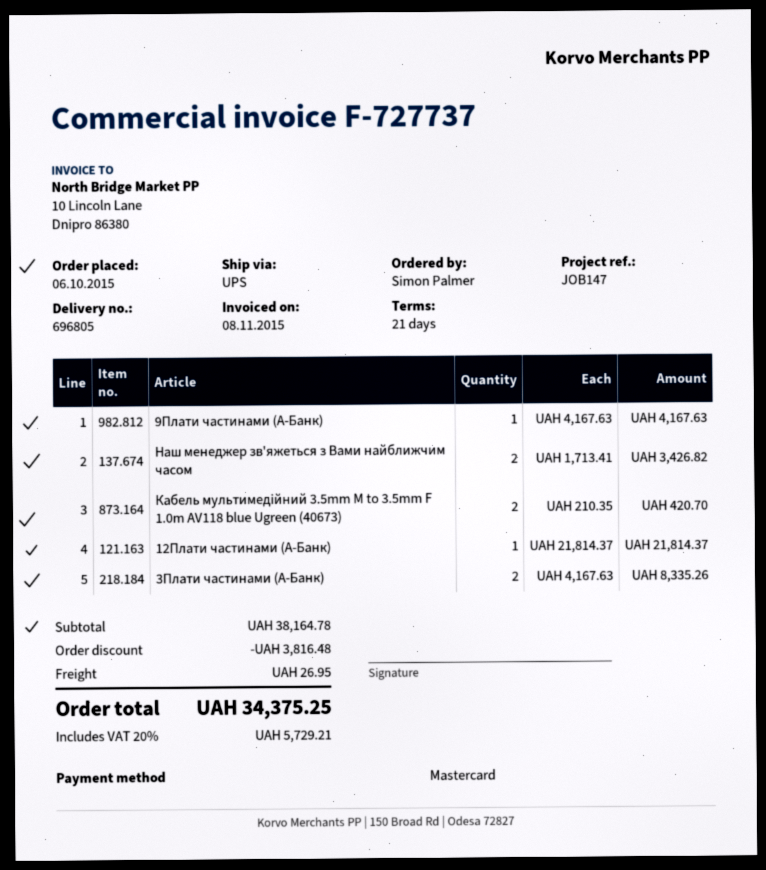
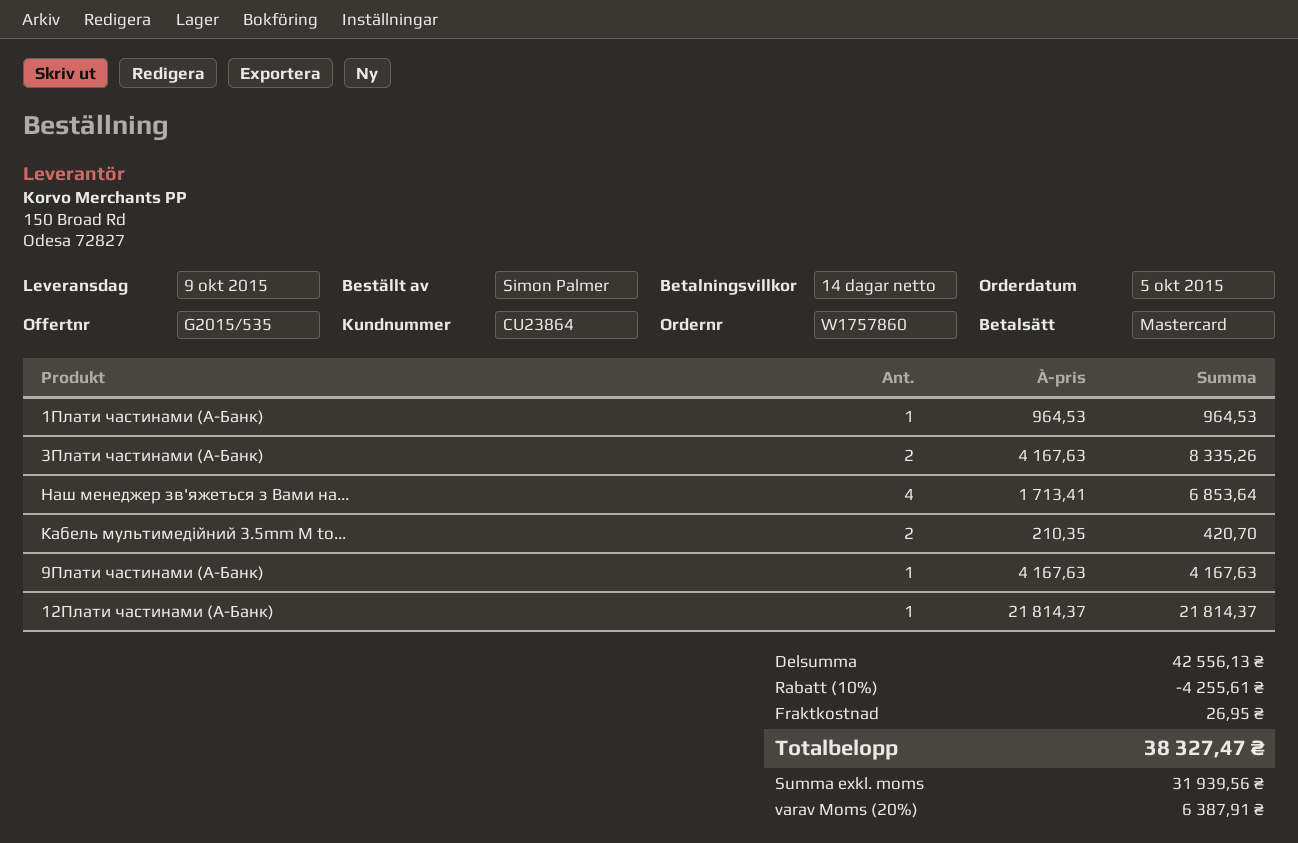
order date: 2015-10-06 -> 2015-10-05
payment terms: 21 days -> 14 days
Наш менеджер зв'яжеться з Вами найближчим часом: 2 x 1713.41 = 3426.82 -> 4 x 1713.41 = 6853.64
1Плати частинами (А-Банк): none -> 1 x 964.53 = 964.53
subtotal: 38164.78 -> 42556.13
discount: 3816.48 -> 4255.61
tax: 20% = 5729.21 -> 20% = 6387.91
total: 34375.25 -> 38327.47

